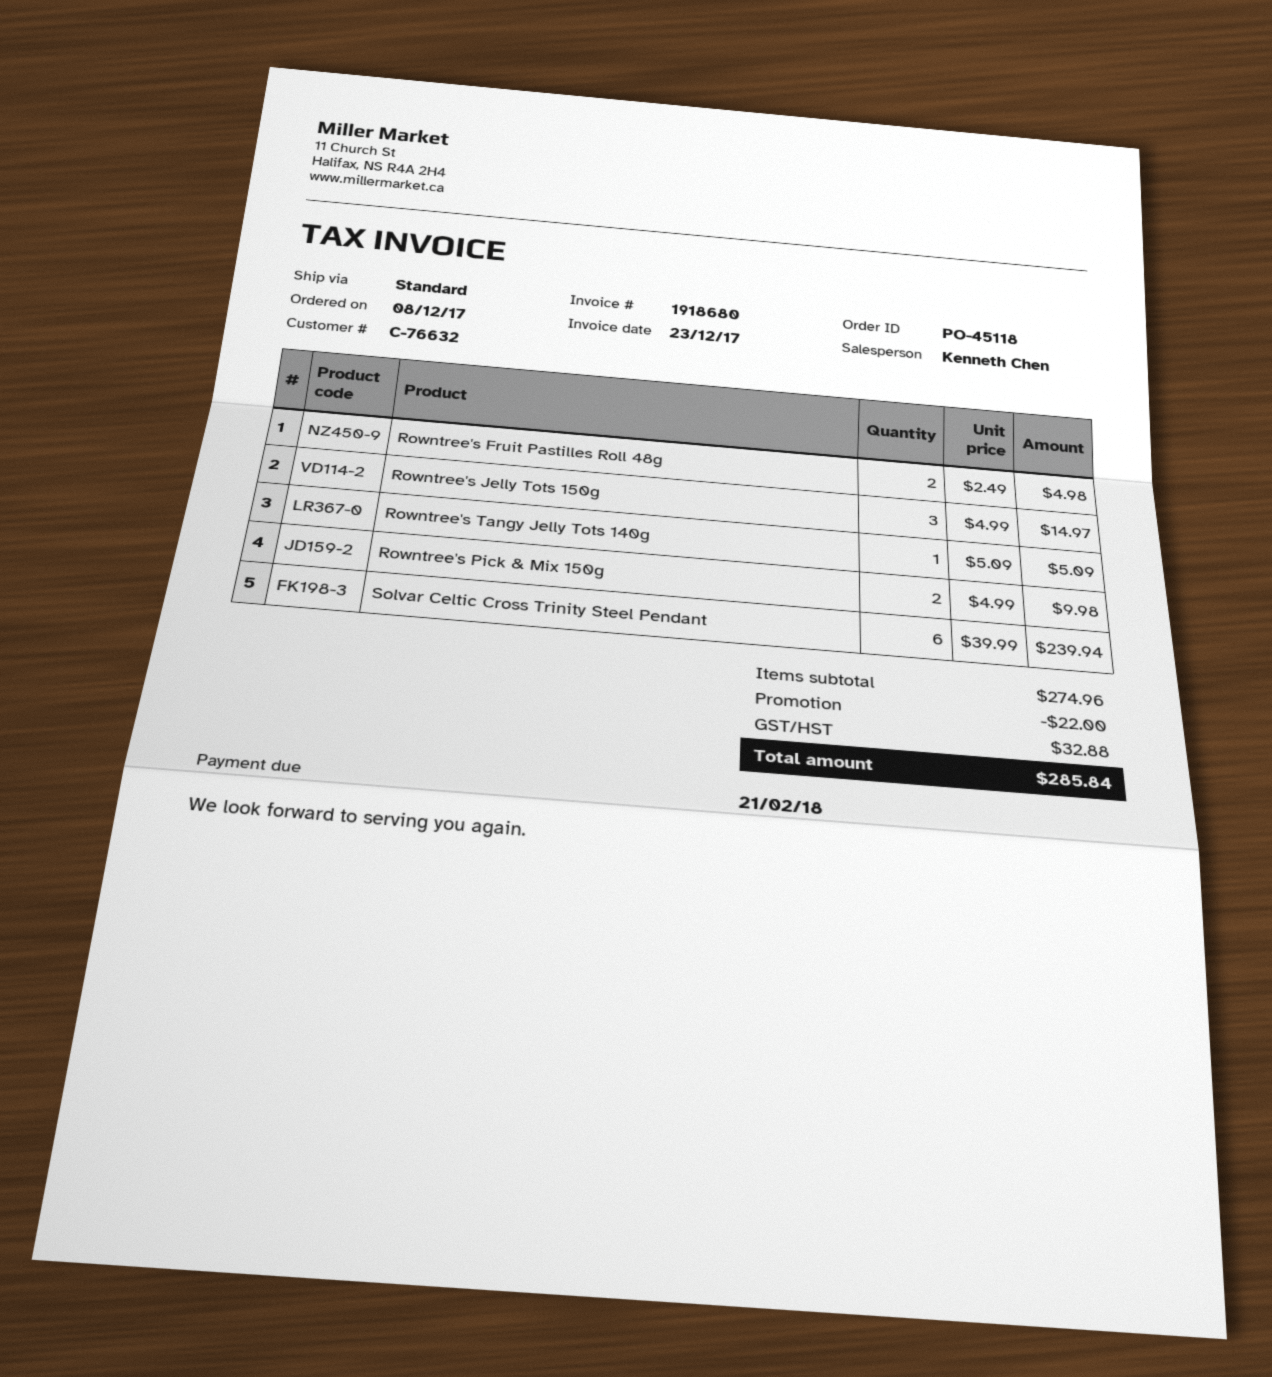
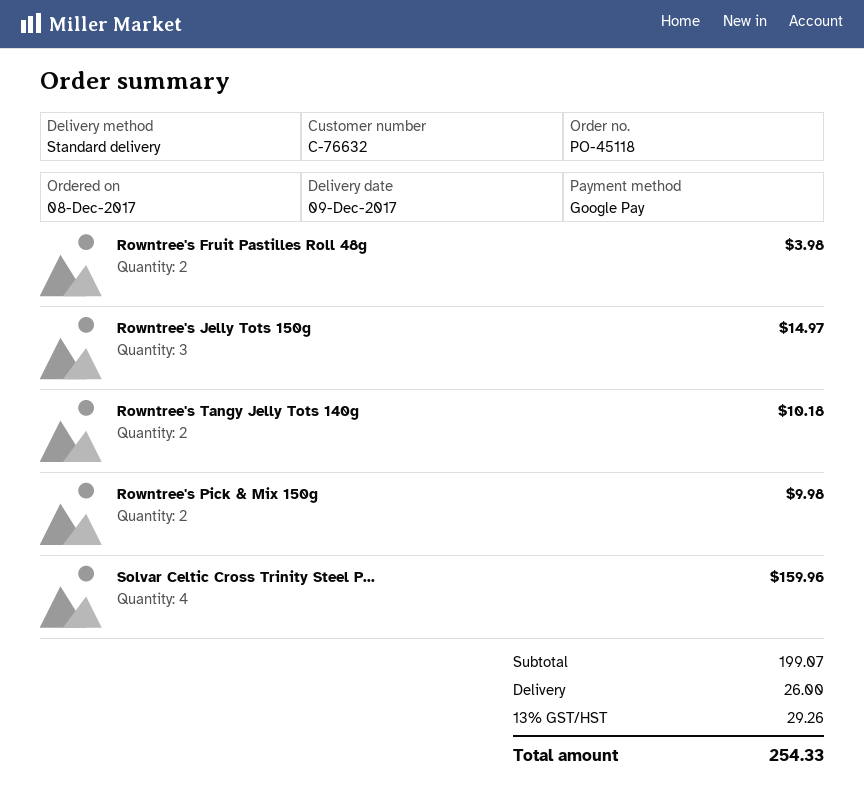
Rowntree's Fruit Pastilles Roll 48g: 2 for 4.98 -> 2 for 3.98
Rowntree's Tangy Jelly Tots 140g: 1 for 5.09 -> 2 for 10.18
Solvar Celtic Cross Trinity Steel Pendant: 6 for 239.94 -> 4 for 159.96
subtotal: 274.96 -> 199.07
discount: 22.00 -> none
shipping: none -> 26.00
tax: 32.88 -> 29.26
total: 285.84 -> 254.33

